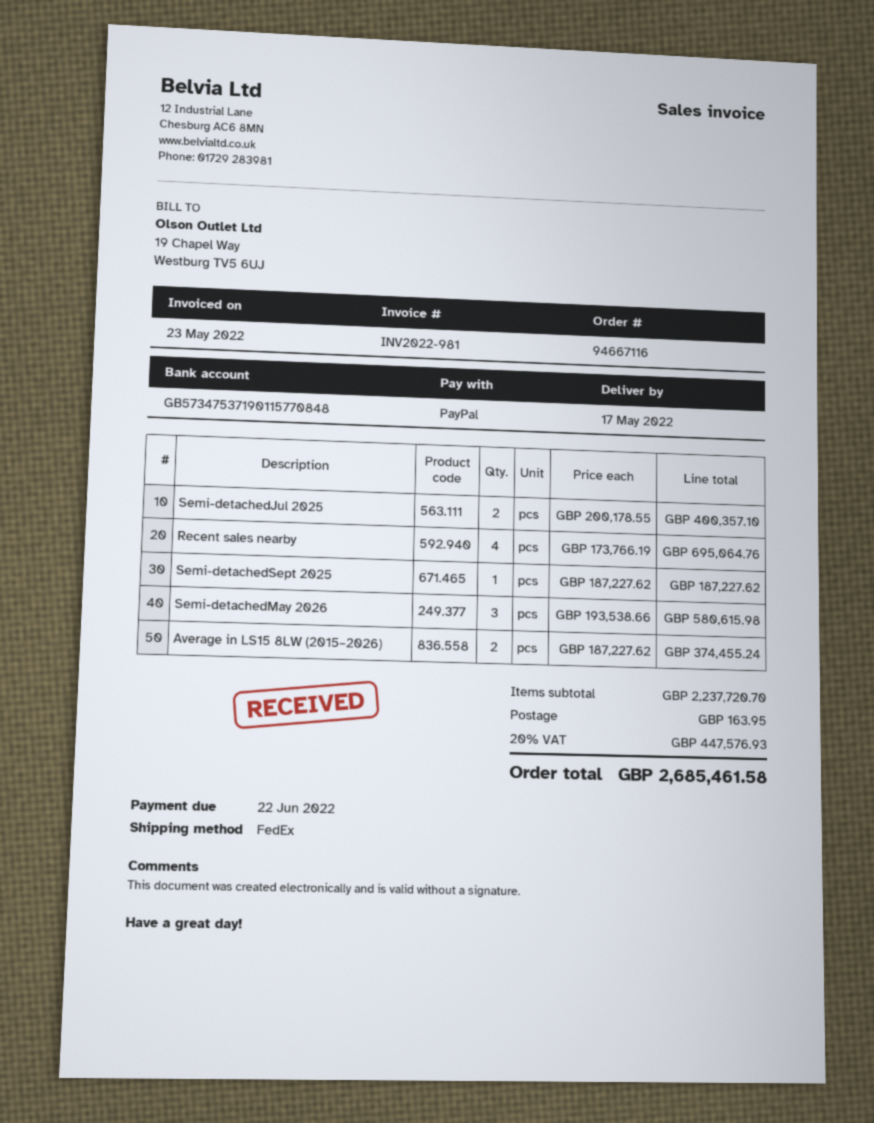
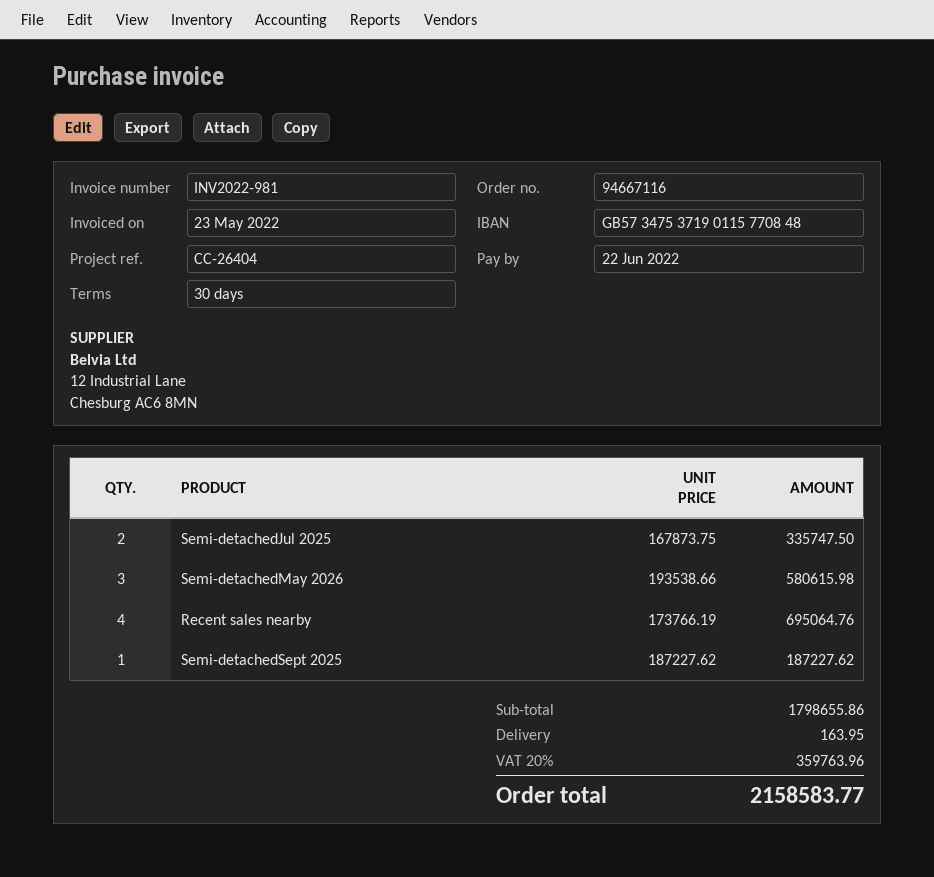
Semi-detachedJul 2025: 2 x 200178.55 = 400357.10 -> 2 x 167873.75 = 335747.50
Average in LS15 8LW (2015–2026): 2 x 187227.62 = 374455.24 -> none
subtotal: 2237720.70 -> 1798655.86
tax: 20% = 447576.93 -> 20% = 359763.96
total: 2685461.58 -> 2158583.77

